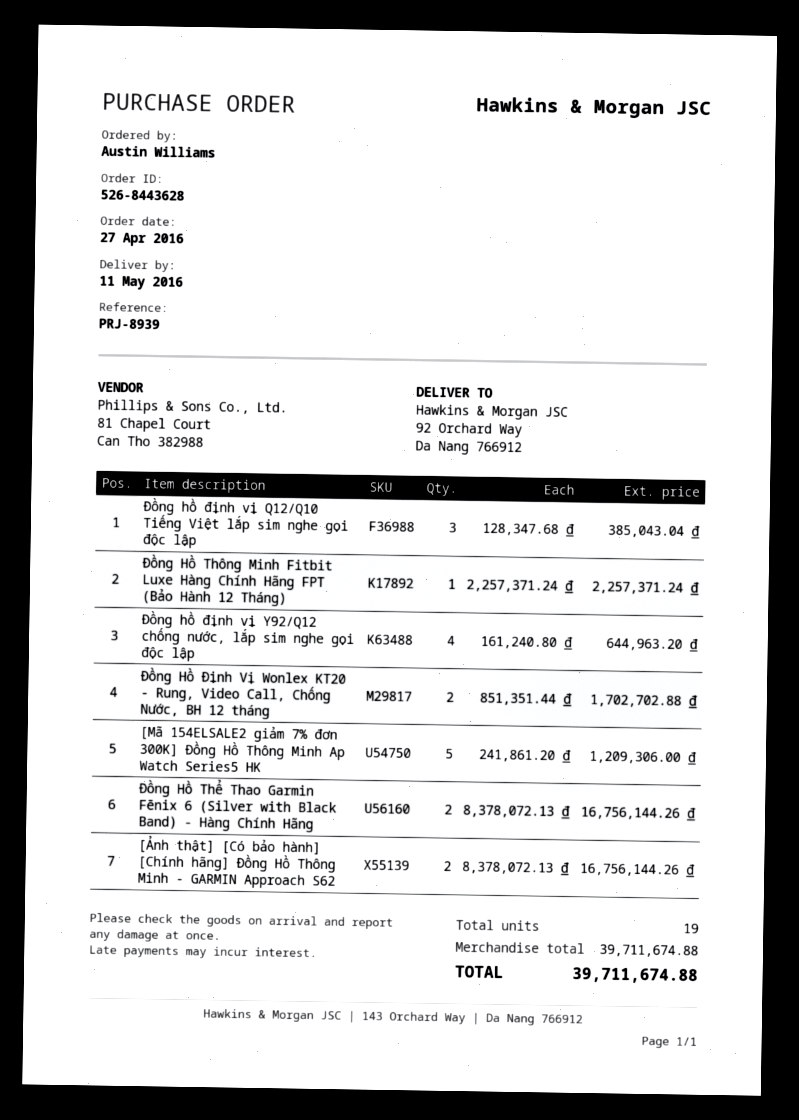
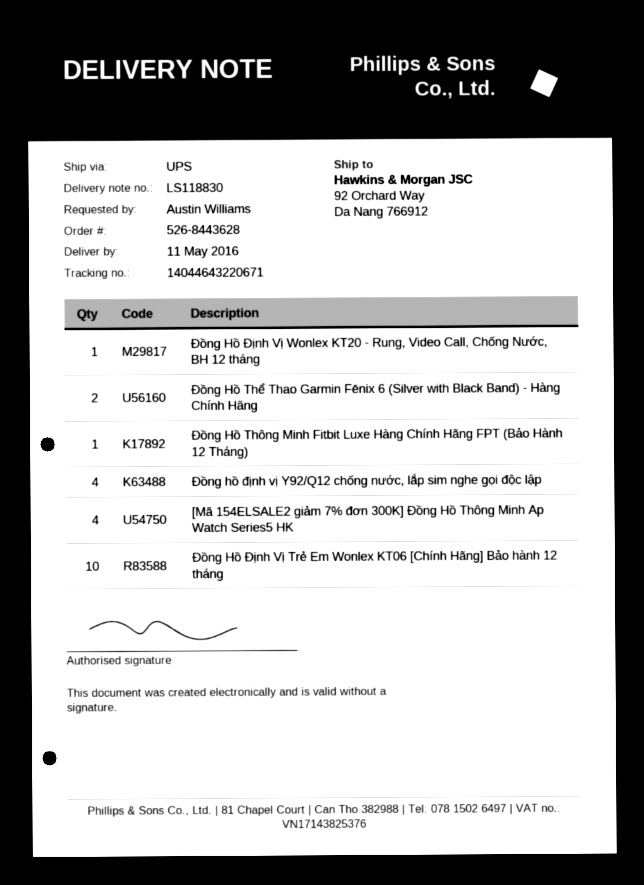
Đồng hồ định vị Q12/Q10 Tiếng Việt lắp sim nghe gọi độc lập: 3 -> none
Đồng Hồ Định Vị Wonlex KT20 - Rung, Video Call, Chống Nước, BH 12 tháng: 2 -> 1
[Mã 154ELSALE2 giảm 7% đơn 300K] Đồng Hồ Thông Minh Ap Watch Series5 HK: 5 -> 4
[Ảnh thật] [Có bảo hành] [Chính hãng] Đồng Hồ Thông Minh - GARMIN Approach S62: 2 -> none
Đồng Hồ Định Vị Trẻ Em Wonlex KT06 [Chính Hãng] Bảo hành 12 tháng: none -> 10

